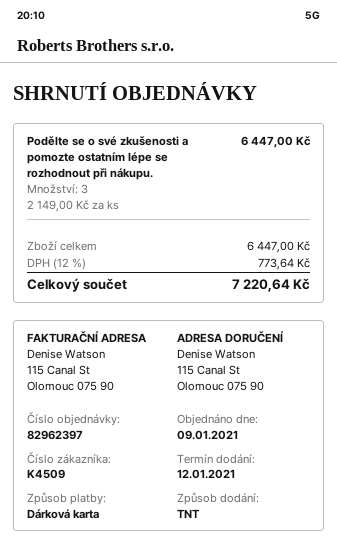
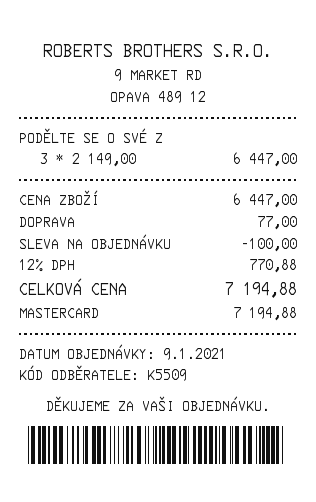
customer number: K4509 -> K5509
payment method: gift card -> Mastercard
discount: none -> 100.00
shipping: none -> 77.00
tax: 12% = 773.64 -> 12% = 770.88
total: 7220.64 -> 7194.88

